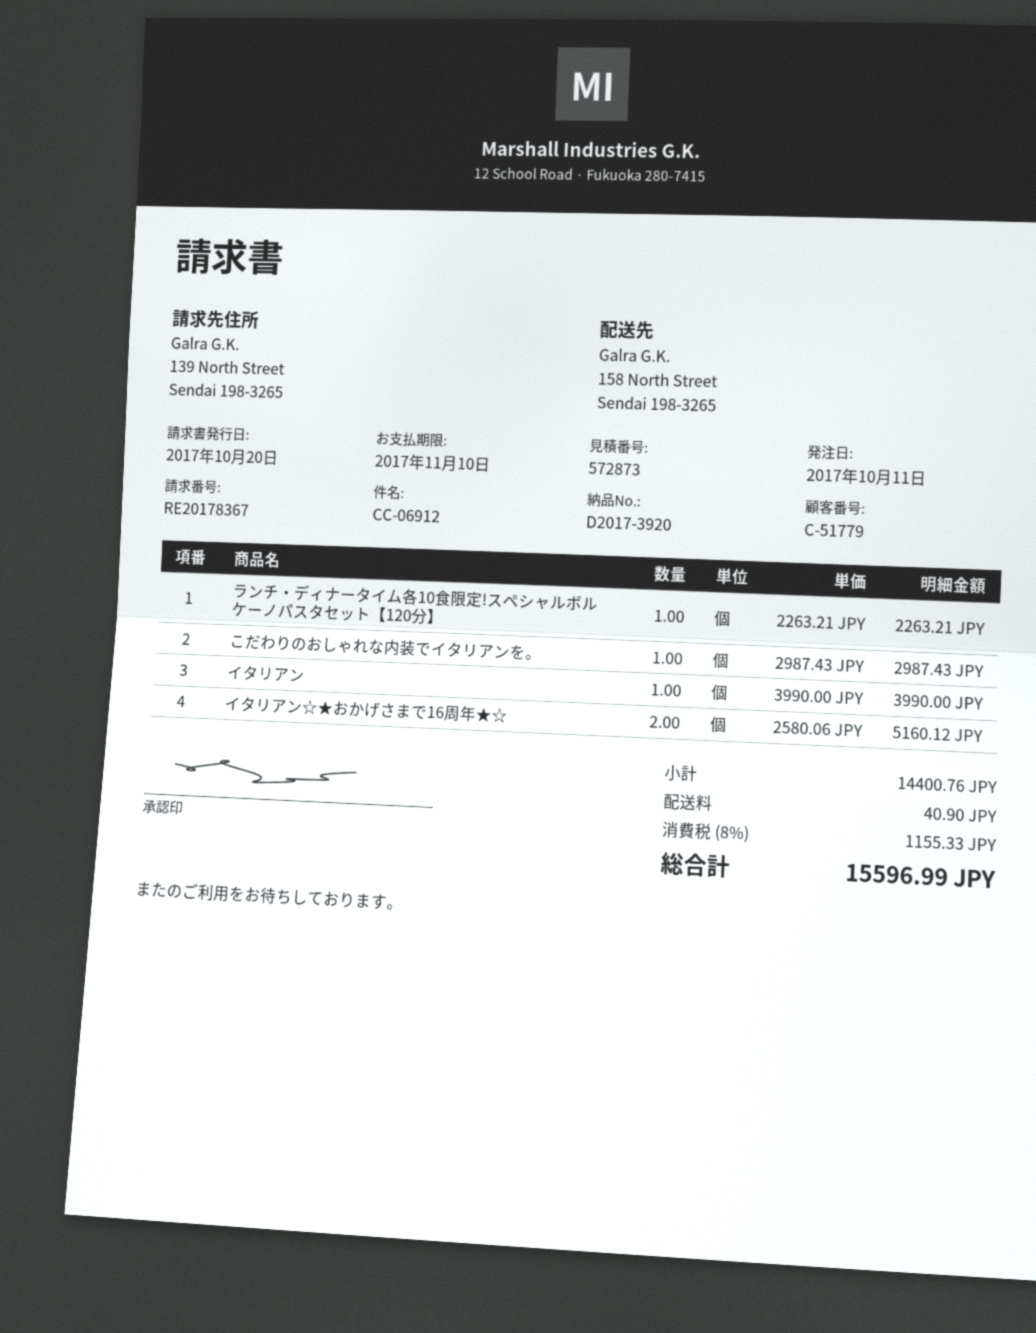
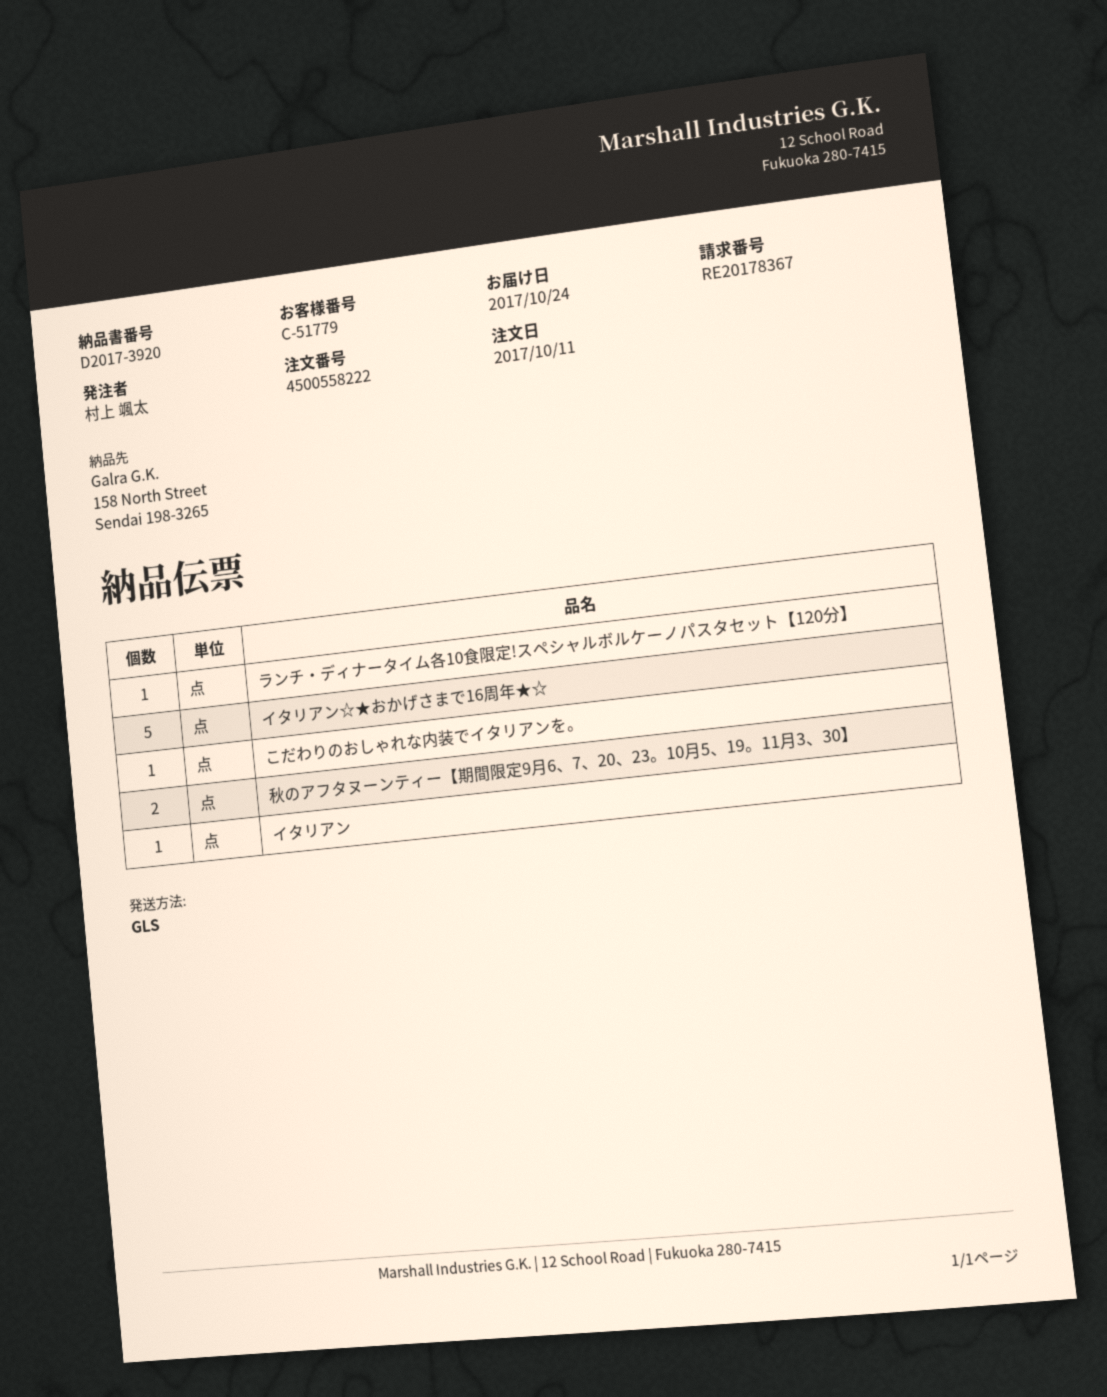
イタリアン☆★おかげさまで16周年★☆: 2 -> 5
秋のアフタヌーンティー【期間限定9月6、7、20、23。10月5、19。11月3、30】: none -> 2

